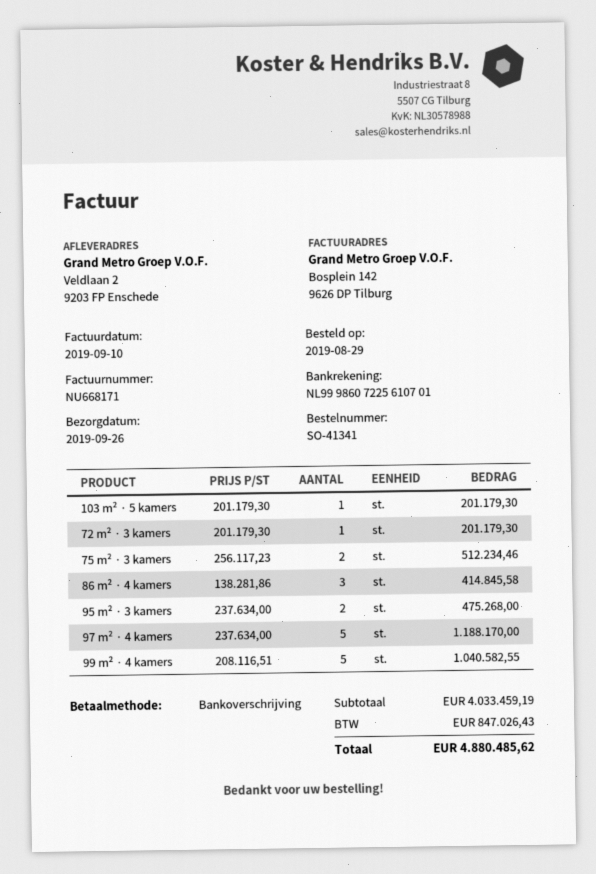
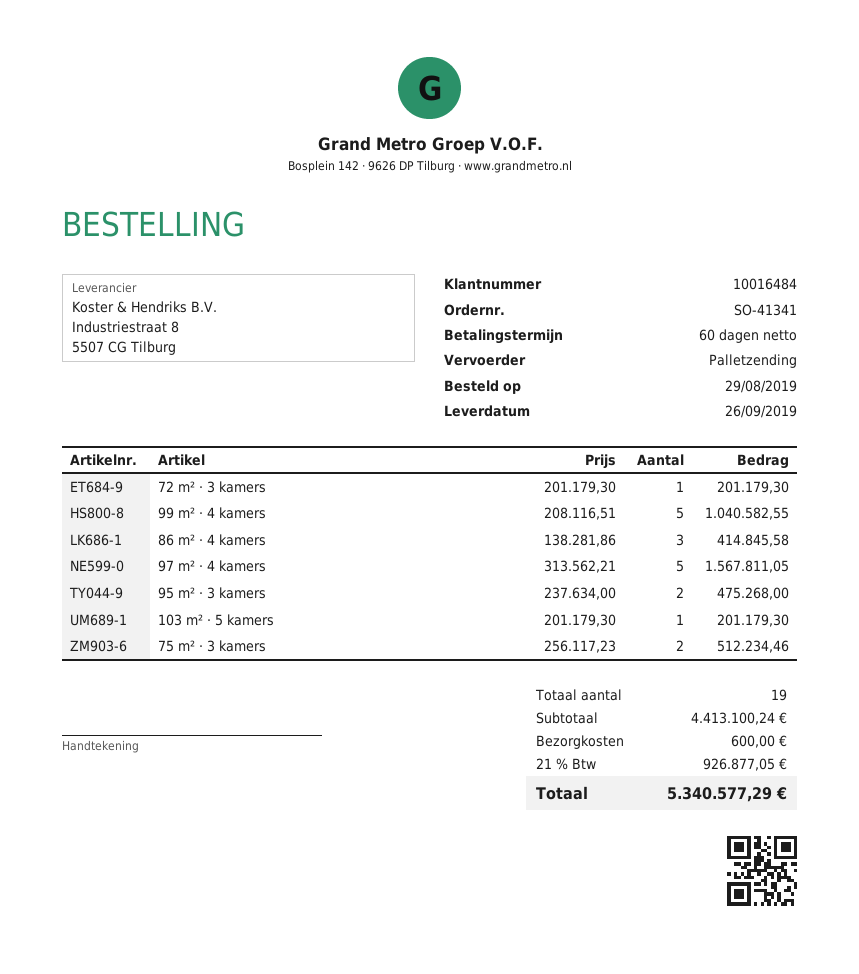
97 m² · 4 kamers: 5 x 237634.00 = 1188170.00 -> 5 x 313562.21 = 1567811.05
subtotal: 4033459.19 -> 4413100.24
shipping: none -> 600.00
tax: 847026.43 -> 926877.05
total: 4880485.62 -> 5340577.29

